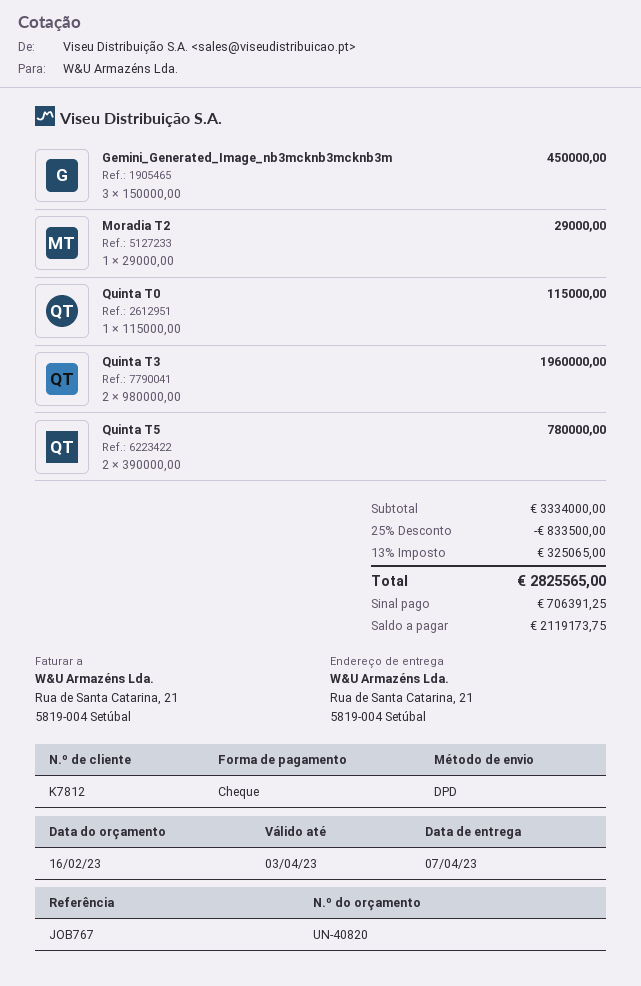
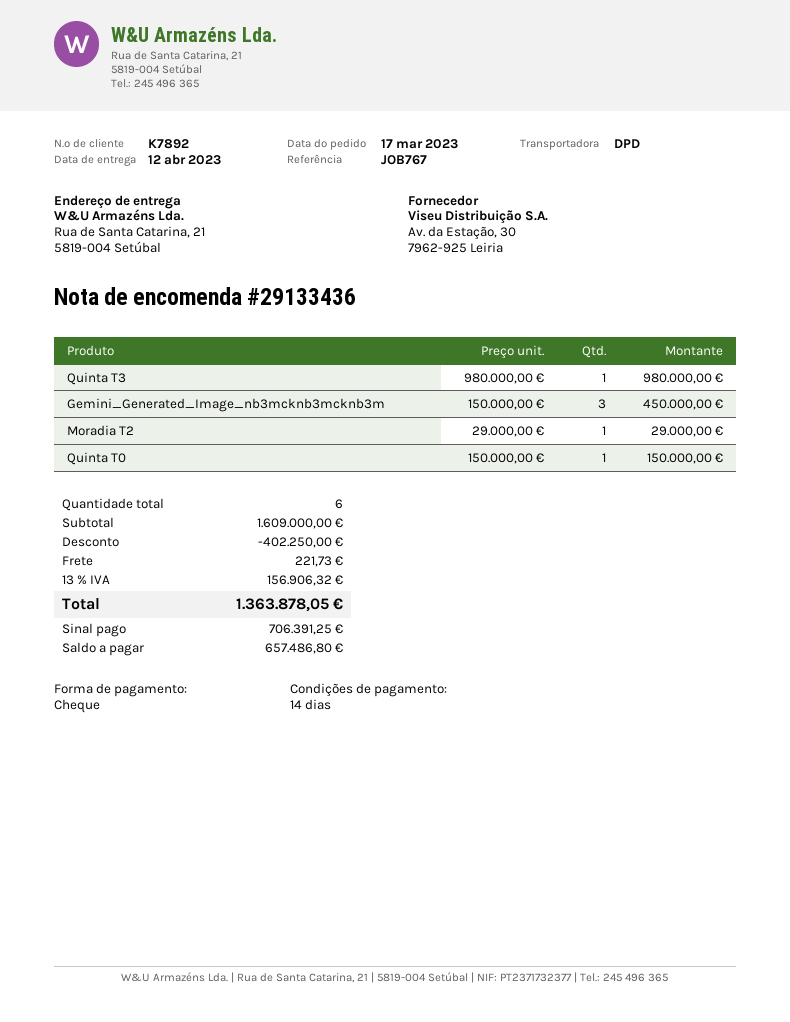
delivery date: 2023-04-07 -> 2023-04-12
customer number: K7812 -> K7892
Quinta T0: 1 x 115000.00 = 115000.00 -> 1 x 150000.00 = 150000.00
Quinta T3: 2 x 980000.00 = 1960000.00 -> 1 x 980000.00 = 980000.00
Quinta T5: 2 x 390000.00 = 780000.00 -> none
subtotal: 3334000.00 -> 1609000.00
discount: 833500.00 -> 402250.00
shipping: none -> 221.73
tax: 13% = 325065.00 -> 13% = 156906.32
total: 2825565.00 -> 1363878.05
balance: 2119173.75 -> 657486.80

